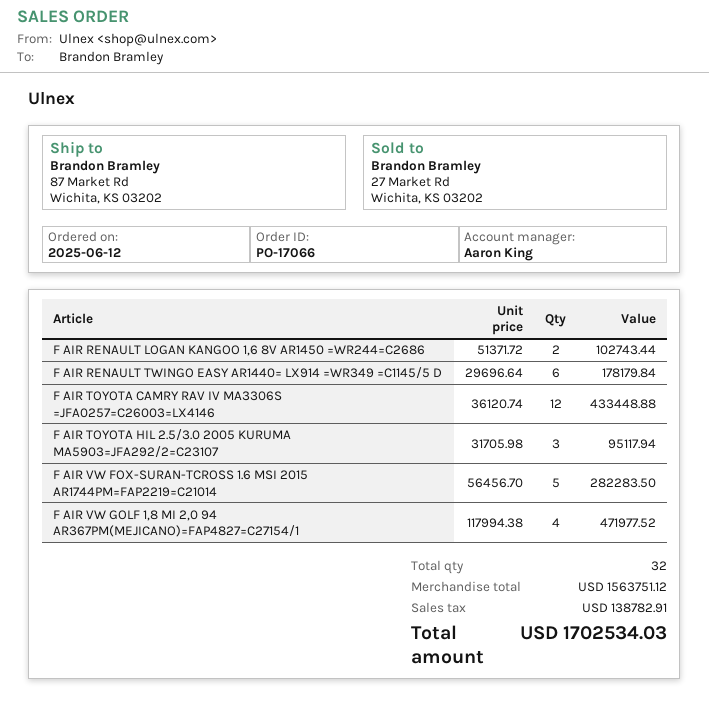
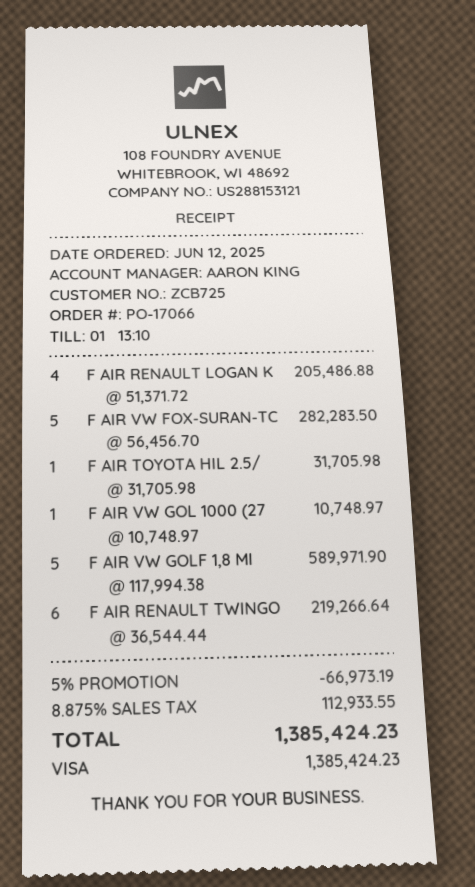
F AIR RENAULT LOGAN KANGOO 1,6 8V AR1450 =WR244=C2686: 2 x 51371.72 = 102743.44 -> 4 x 51371.72 = 205486.88
F AIR RENAULT TWINGO EASY AR1440= LX914 =WR349 =C1145/5 D: 6 x 29696.64 = 178179.84 -> 6 x 36544.44 = 219266.64
F AIR TOYOTA CAMRY RAV IV MA3306S =JFA0257=C26003=LX4146: 12 x 36120.74 = 433448.88 -> none
F AIR TOYOTA HIL 2.5/3.0 2005 KURUMA MA5903=JFA292/2=C23107: 3 x 31705.98 = 95117.94 -> 1 x 31705.98 = 31705.98
F AIR VW GOLF 1,8 MI 2,0 94 AR367PM(MEJICANO)=FAP4827=C27154/1: 4 x 117994.38 = 471977.52 -> 5 x 117994.38 = 589971.90
F AIR VW GOL 1000 (27: none -> 1 x 10748.97 = 10748.97
discount: none -> 5% = 66973.19
tax: 138782.91 -> 112933.55
total: 1702534.03 -> 1385424.23

